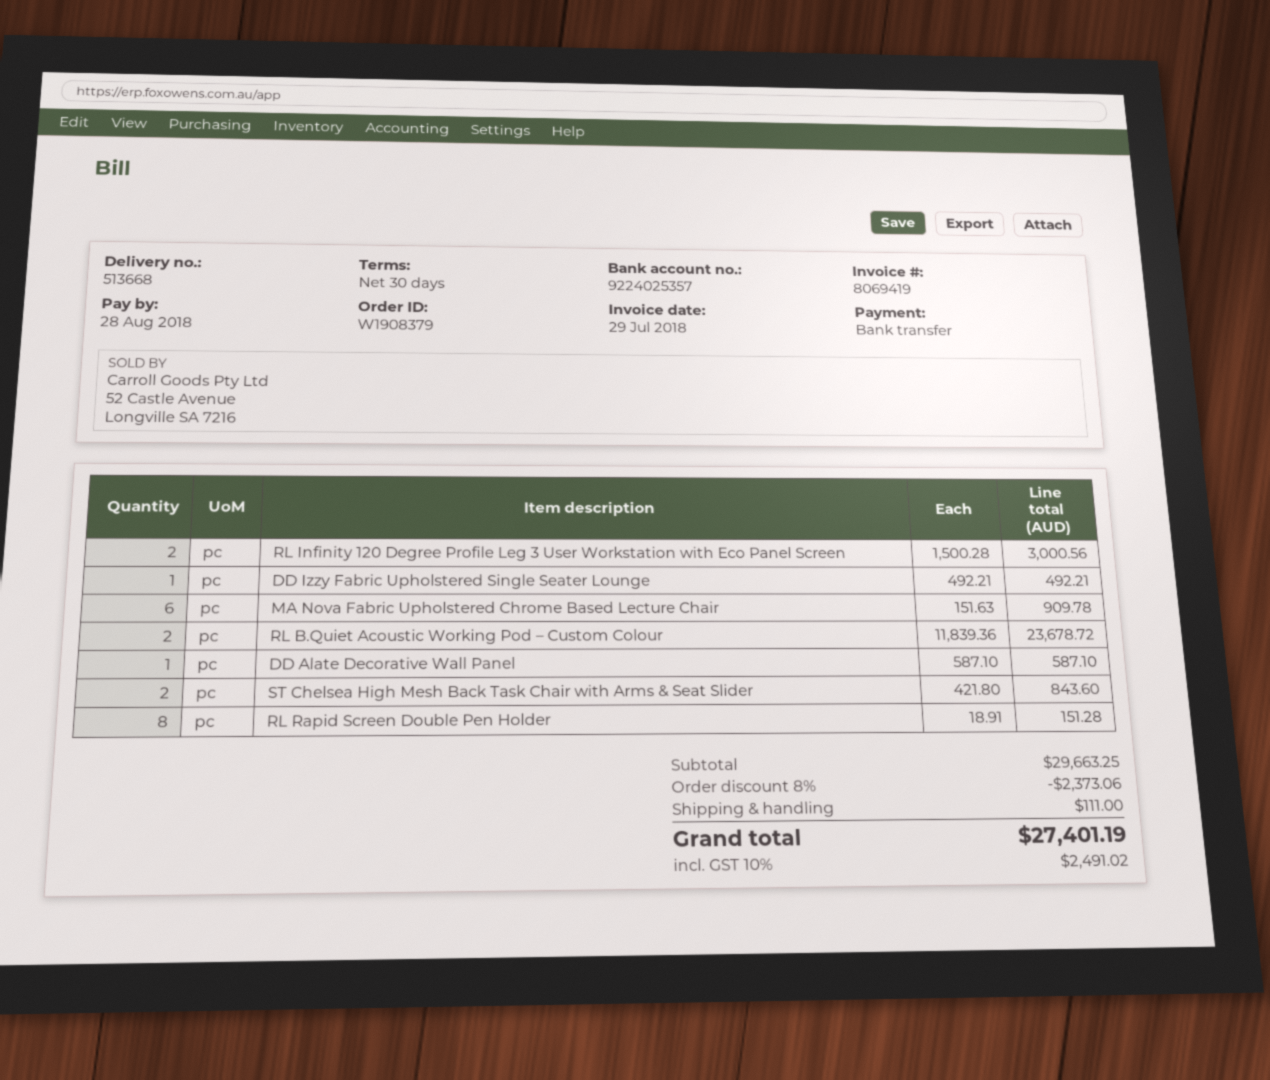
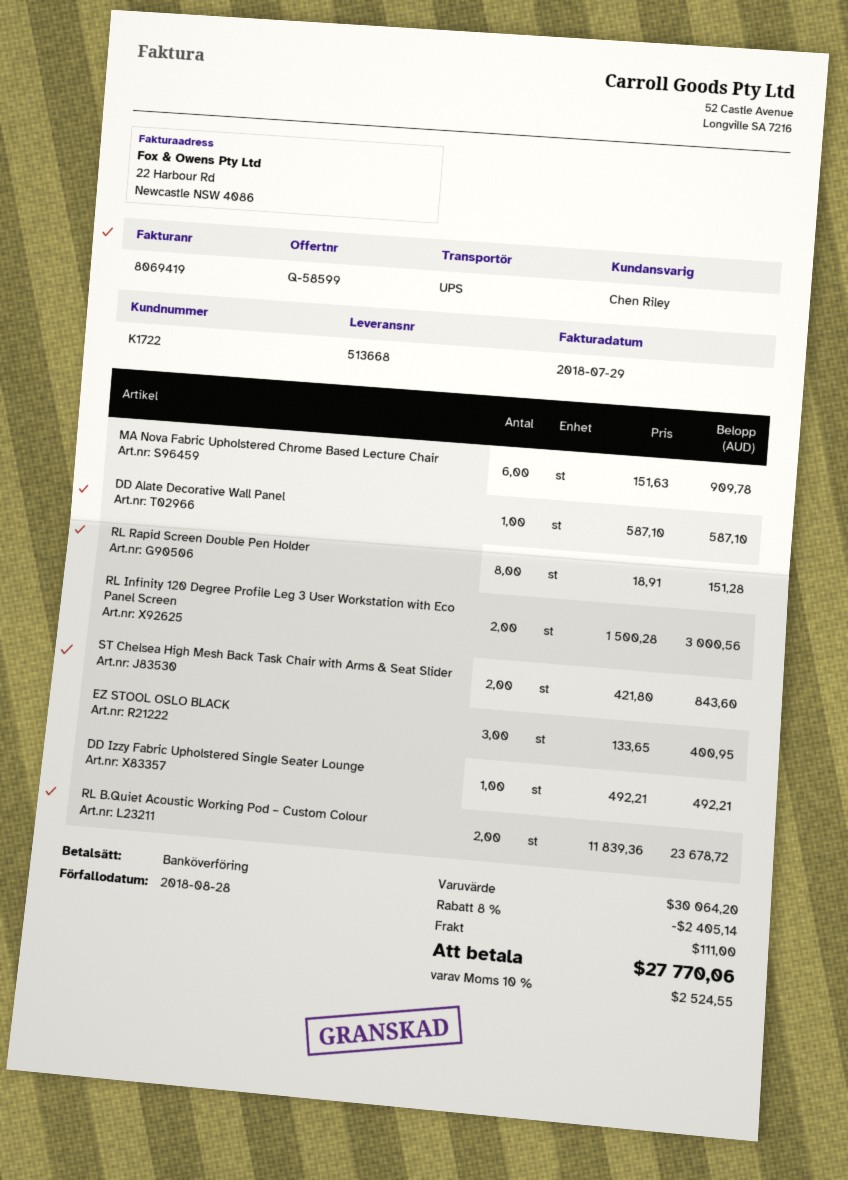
EZ STOOL OSLO BLACK: none -> 3 x 133.65 = 400.95
subtotal: 29663.25 -> 30064.20
discount: 8% = 2373.06 -> 8% = 2405.14
tax: 10% = 2491.02 -> 10% = 2524.55
total: 27401.19 -> 27770.06

